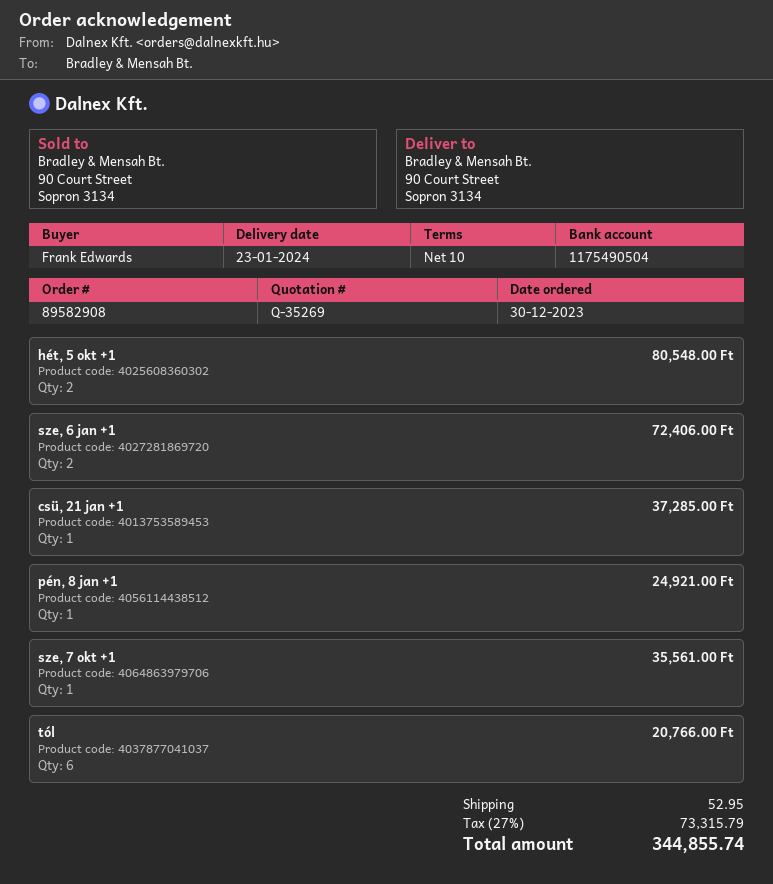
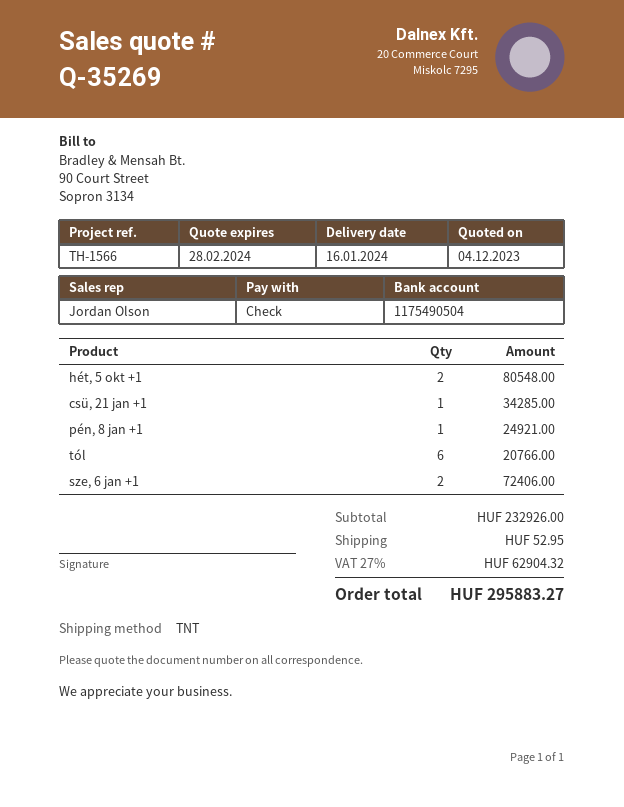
delivery date: 2024-01-23 -> 2024-01-16
csü, 21 jan +1: 1 for 37285.00 -> 1 for 34285.00
sze, 7 okt +1: 1 for 35561.00 -> none
tax: 27% = 73315.79 -> 27% = 62904.32
total: 344855.74 -> 295883.27

